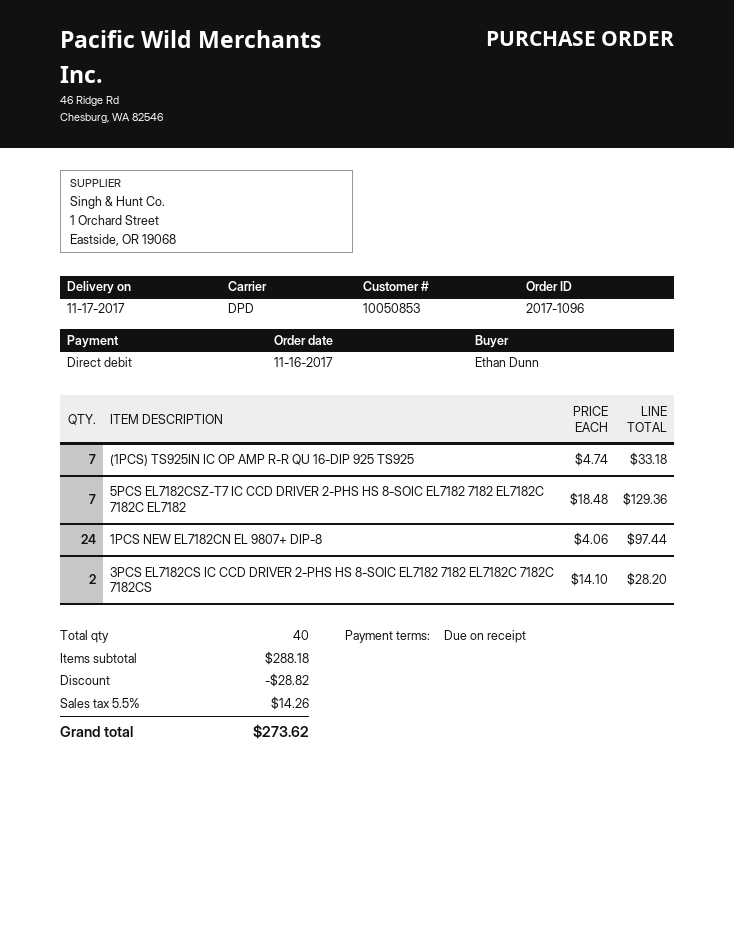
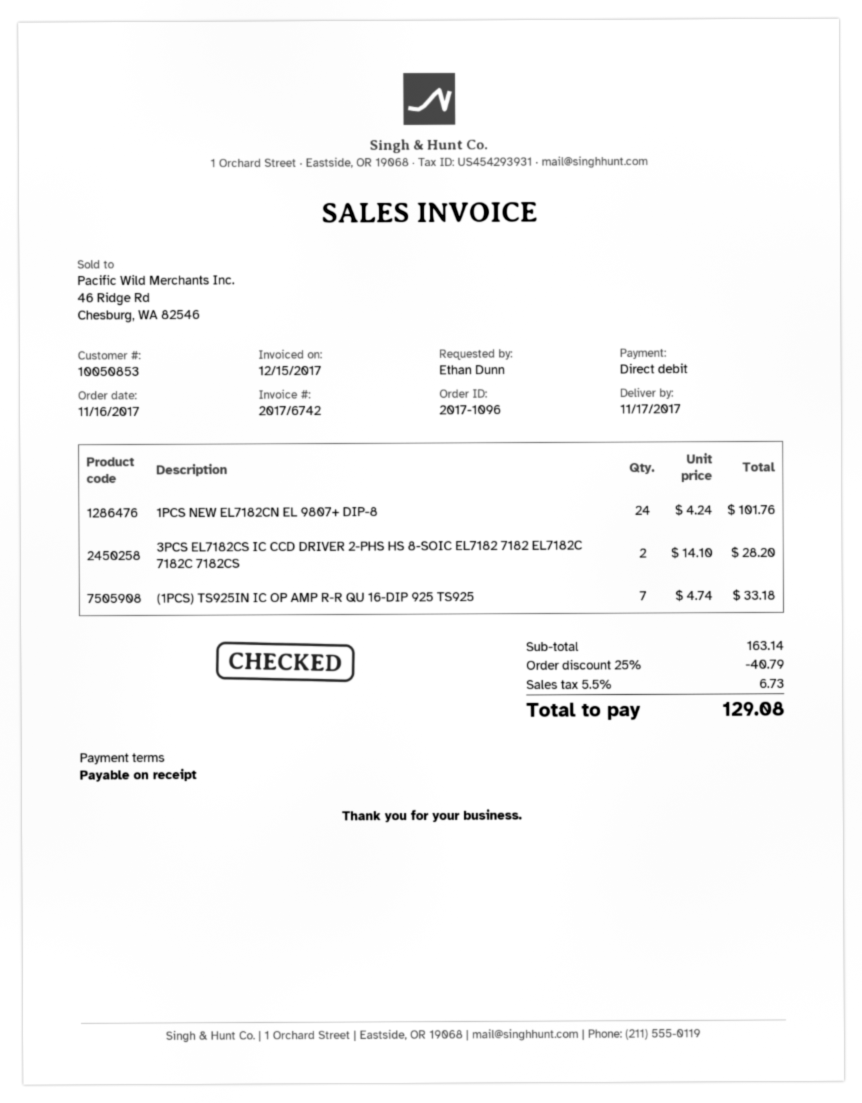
5PCS EL7182CSZ-T7 IC CCD DRIVER 2-PHS HS 8-SOIC EL7182 7182 EL7182C 7182C EL7182: 7 x 18.48 = 129.36 -> none
1PCS NEW EL7182CN EL 9807+ DIP-8: 24 x 4.06 = 97.44 -> 24 x 4.24 = 101.76
subtotal: 288.18 -> 163.14
discount: 28.82 -> 40.79
tax: 5.5% = 14.26 -> 5.5% = 6.73
total: 273.62 -> 129.08

